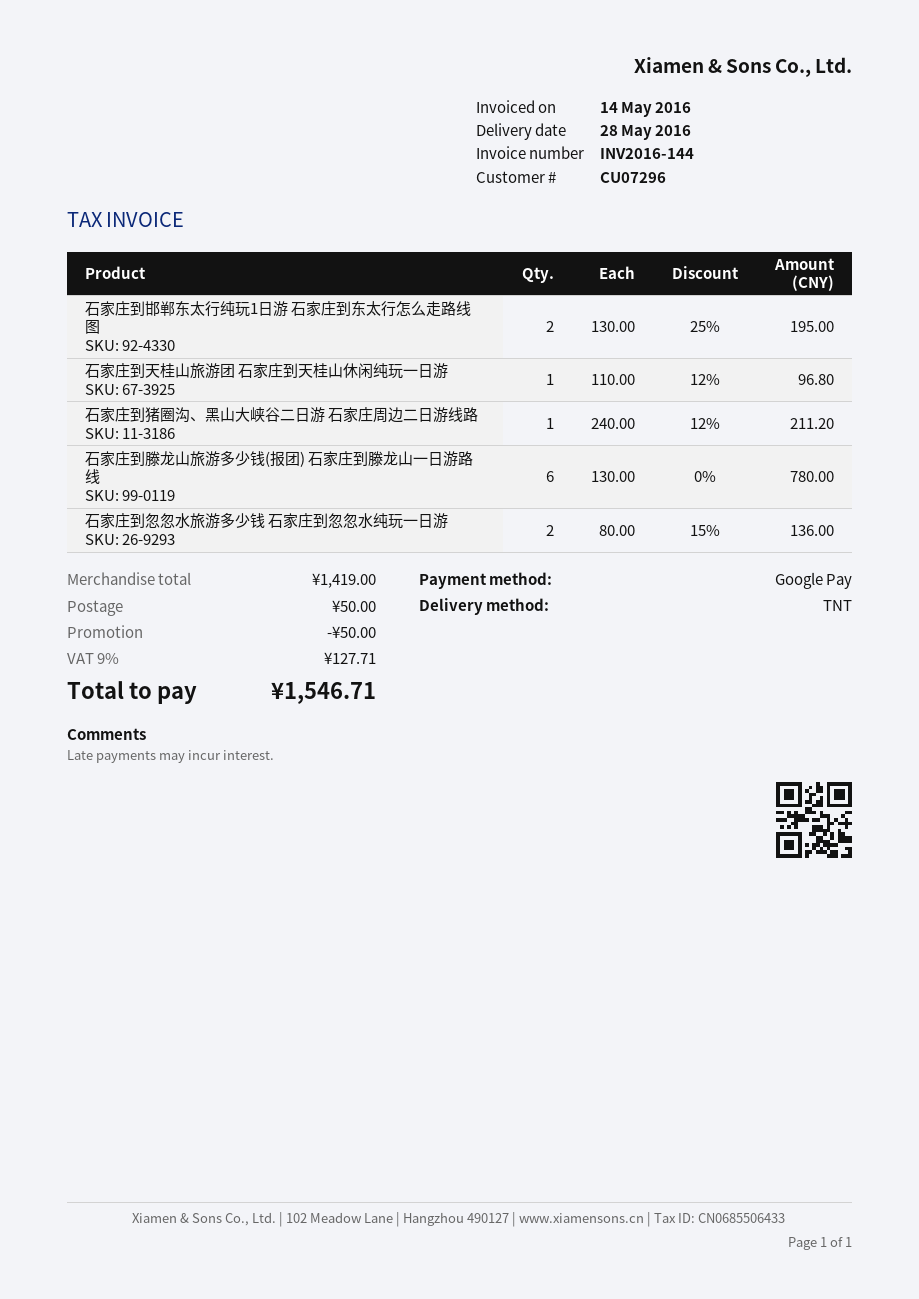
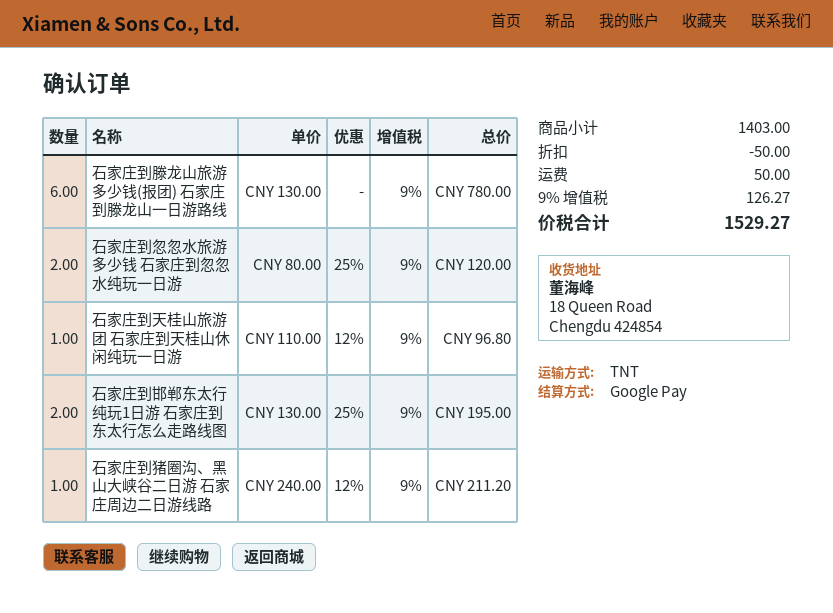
石家庄到忽忽水旅游多少钱 石家庄到忽忽水纯玩一日游: 2 x 80.00 - 15% = 136.00 -> 2 x 80.00 - 25% = 120.00
subtotal: 1419.00 -> 1403.00
tax: 9% = 127.71 -> 9% = 126.27
total: 1546.71 -> 1529.27

